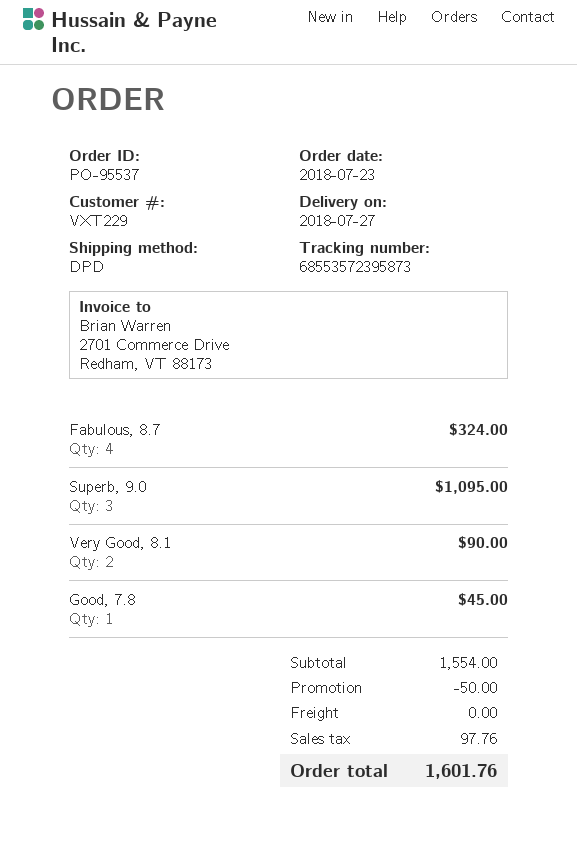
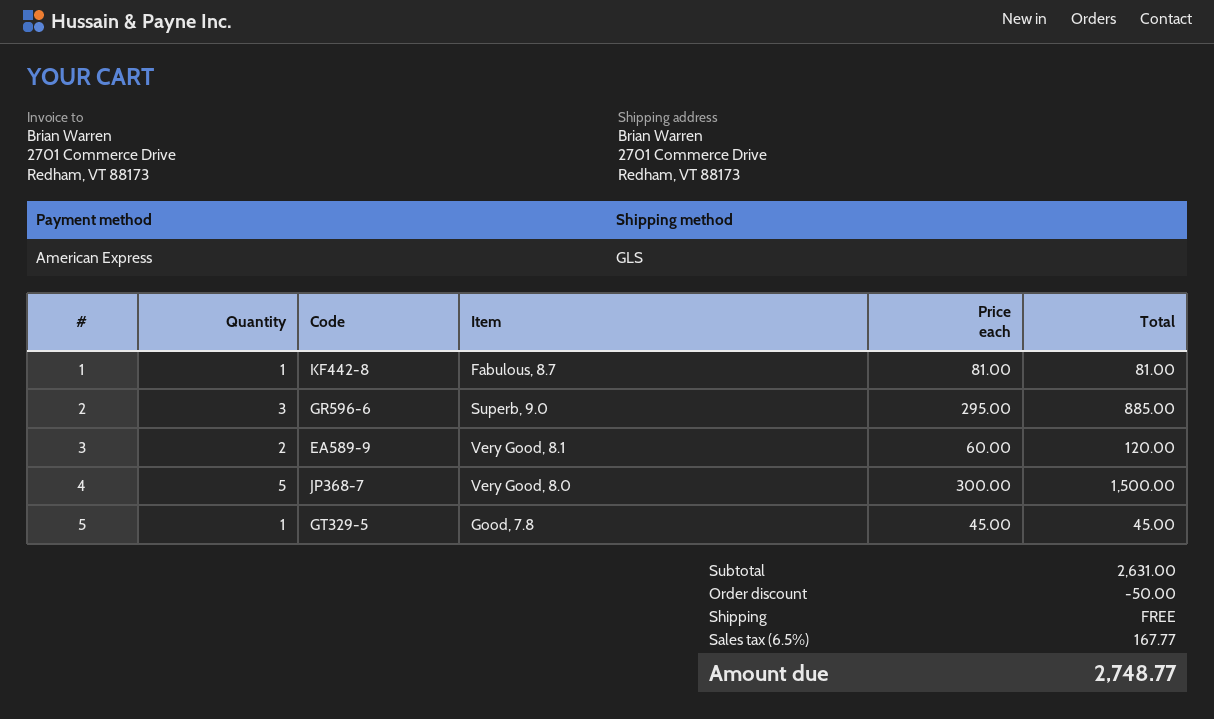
shipping method: DPD -> GLS
Fabulous, 8.7: 4 for 324.00 -> 1 for 81.00
Superb, 9.0: 3 for 1095.00 -> 3 for 885.00
Very Good, 8.1: 2 for 90.00 -> 2 for 120.00
Very Good, 8.0: none -> 5 for 1500.00
subtotal: 1554.00 -> 2631.00
tax: 97.76 -> 167.77
total: 1601.76 -> 2748.77

